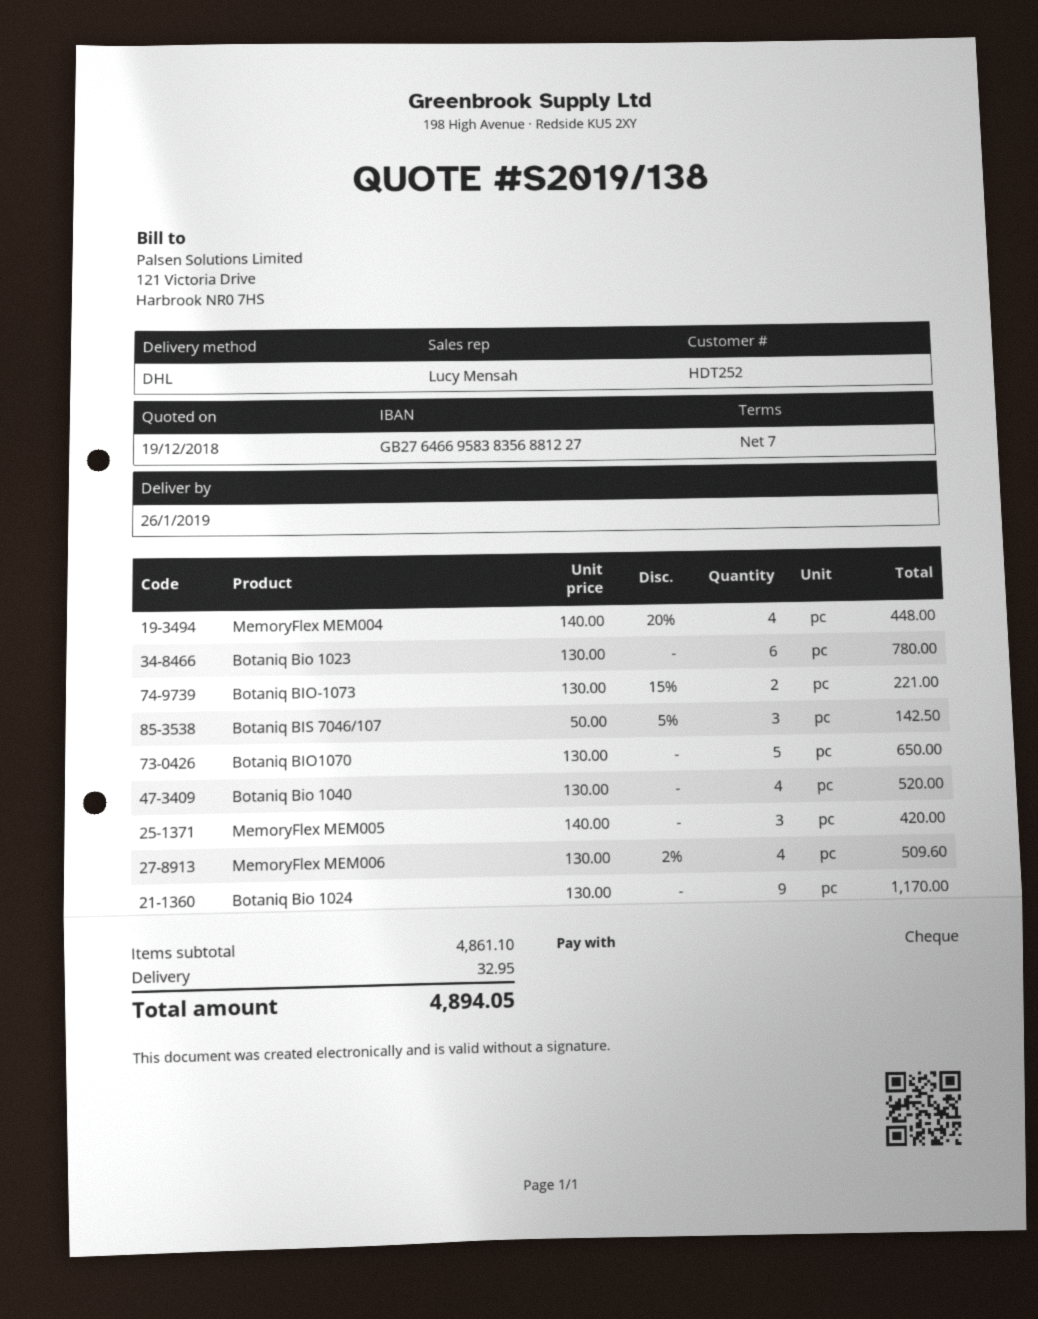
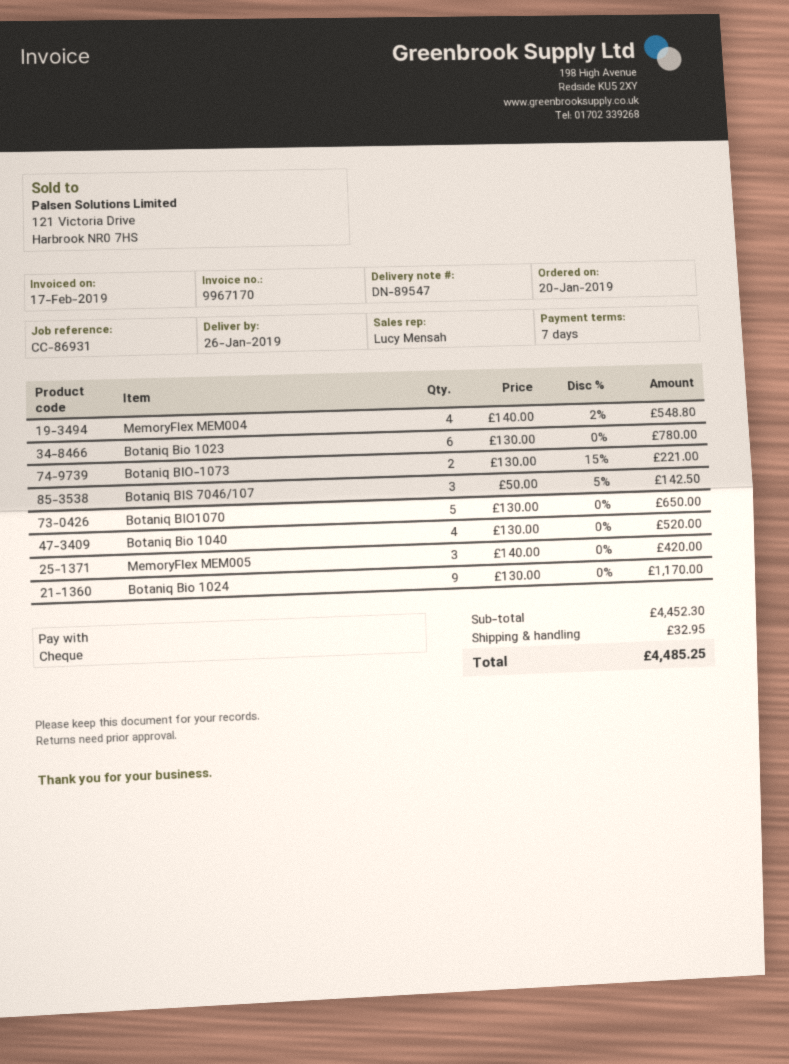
MemoryFlex MEM004: 4 x 140.00 - 20% = 448.00 -> 4 x 140.00 - 2% = 548.80
MemoryFlex MEM006: 4 x 130.00 - 2% = 509.60 -> none
subtotal: 4861.10 -> 4452.30
total: 4894.05 -> 4485.25

